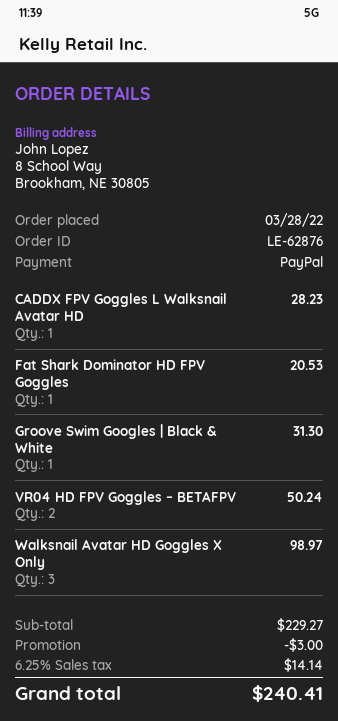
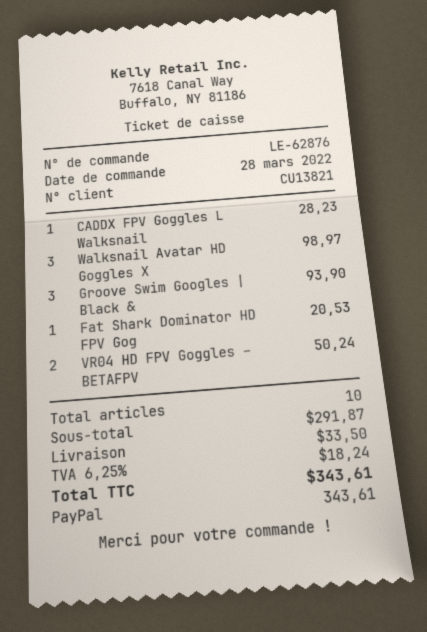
Groove Swim Googles | Black & White: 1 for 31.30 -> 3 for 93.90
subtotal: 229.27 -> 291.87
discount: 3.00 -> none
shipping: none -> 33.50
tax: 6.25% = 14.14 -> 6.25% = 18.24
total: 240.41 -> 343.61

